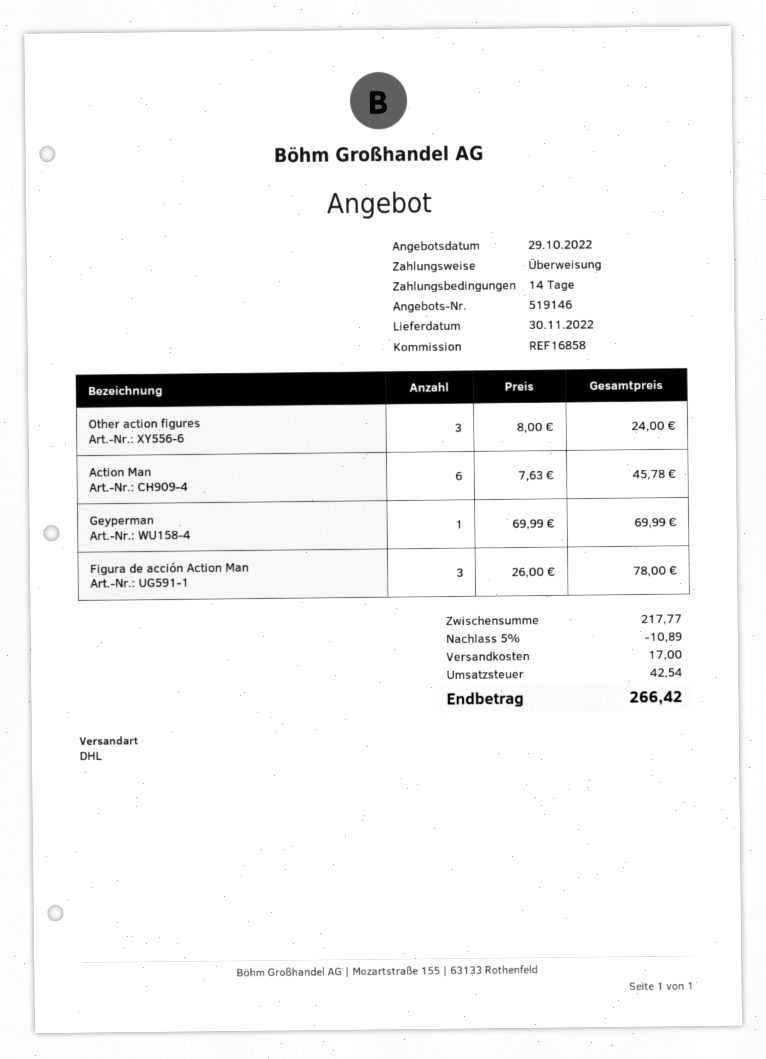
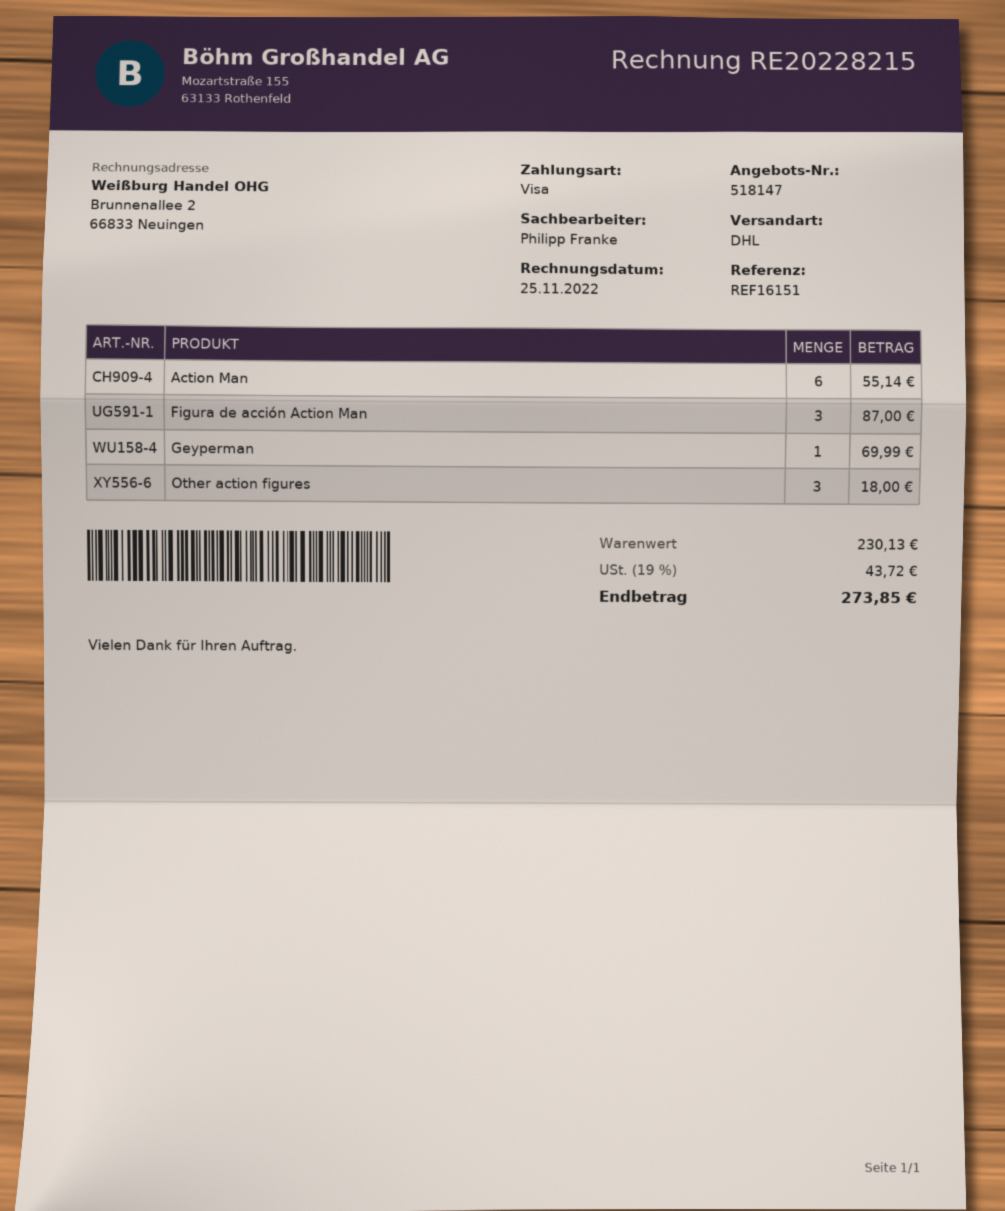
quote number: 519146 -> 518147
reference: REF16858 -> REF16151
payment method: bank transfer -> Visa
Other action figures: 3 for 24.00 -> 3 for 18.00
Action Man: 6 for 45.78 -> 6 for 55.14
Figura de acción Action Man: 3 for 78.00 -> 3 for 87.00
subtotal: 217.77 -> 230.13
discount: 5% = 10.89 -> none
shipping: 17.00 -> none
tax: 42.54 -> 43.72
total: 266.42 -> 273.85

